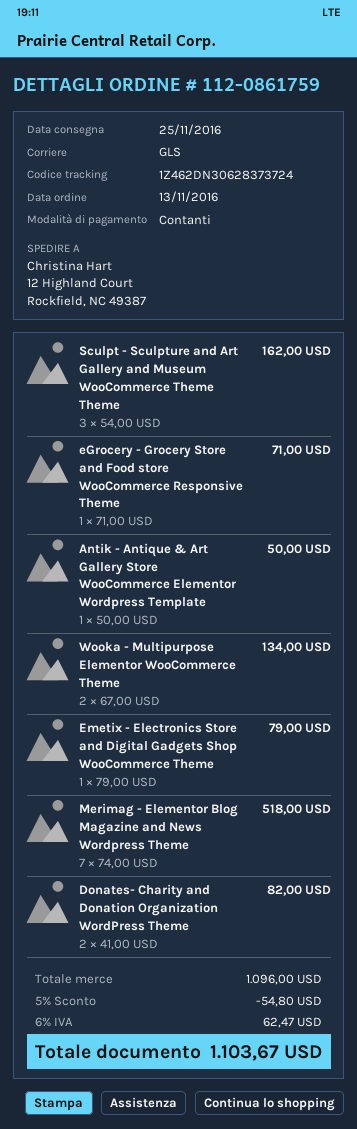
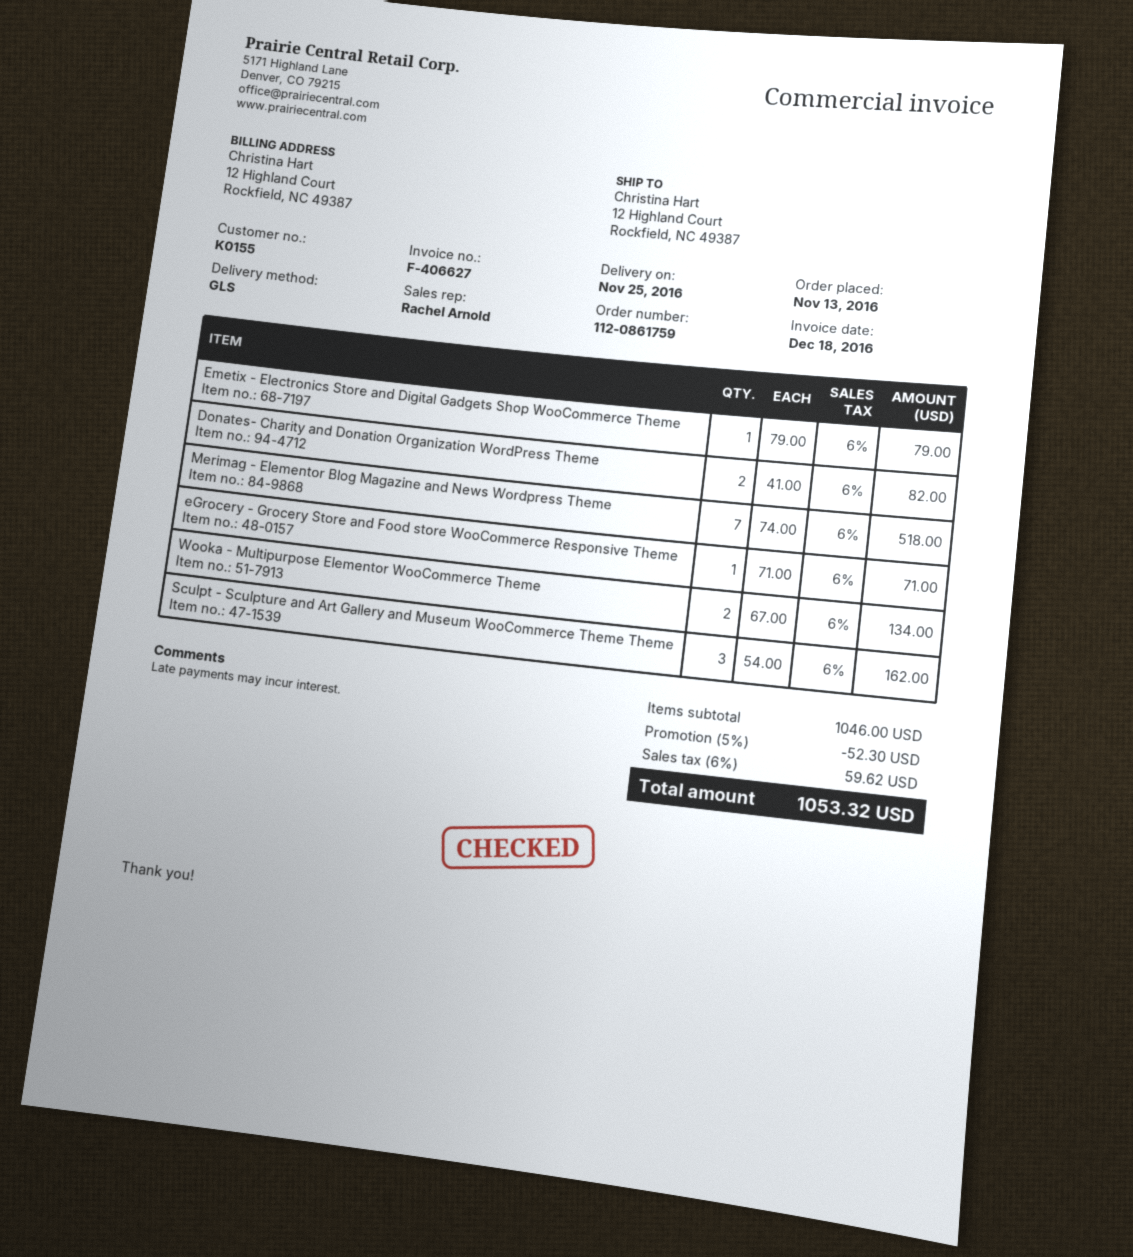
Antik - Antique & Art Gallery Store WooCommerce Elementor Wordpress Template: 1 x 50.00 = 50.00 -> none
subtotal: 1096.00 -> 1046.00
discount: 5% = 54.80 -> 5% = 52.30
tax: 6% = 62.47 -> 6% = 59.62
total: 1103.67 -> 1053.32

